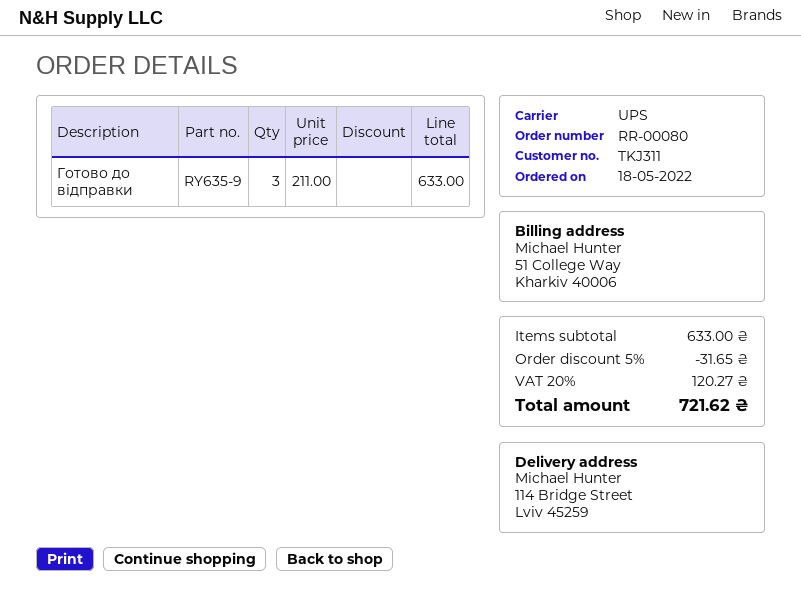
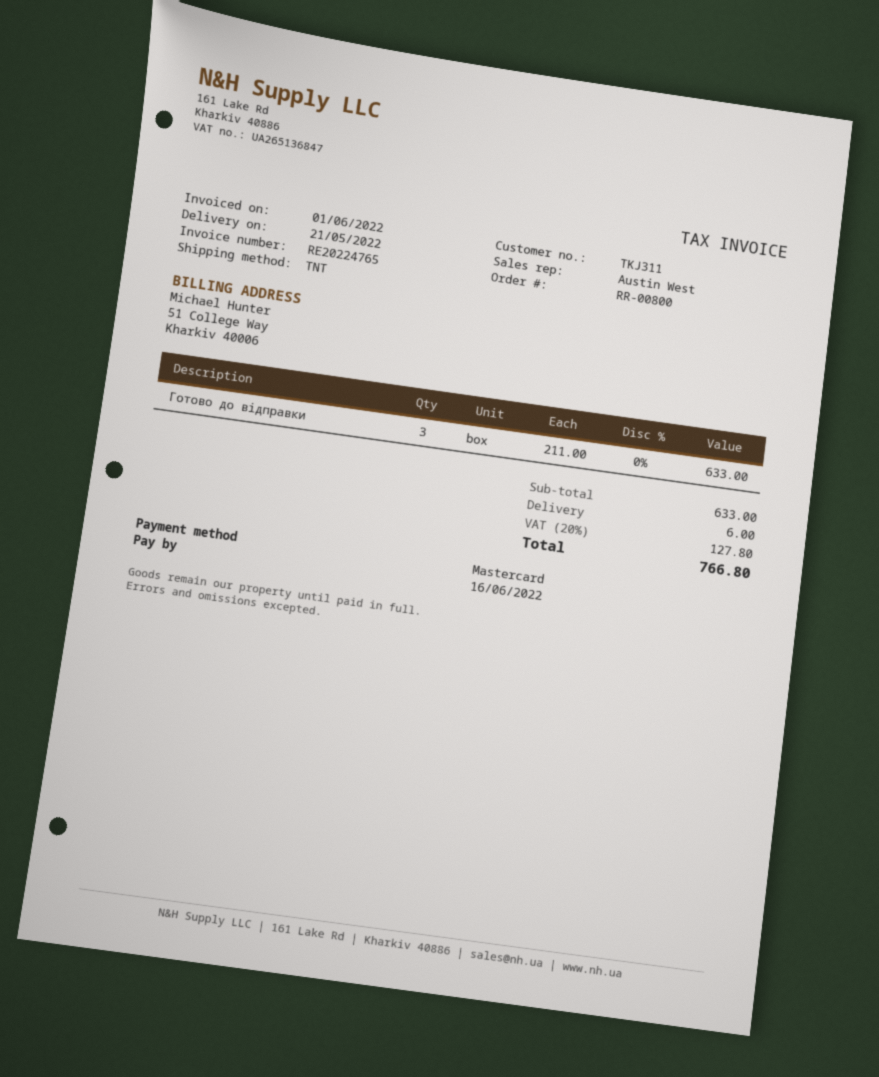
order number: RR-00080 -> RR-00800
shipping method: UPS -> TNT
discount: 5% = 31.65 -> none
shipping: none -> 6.00
tax: 20% = 120.27 -> 20% = 127.80
total: 721.62 -> 766.80

